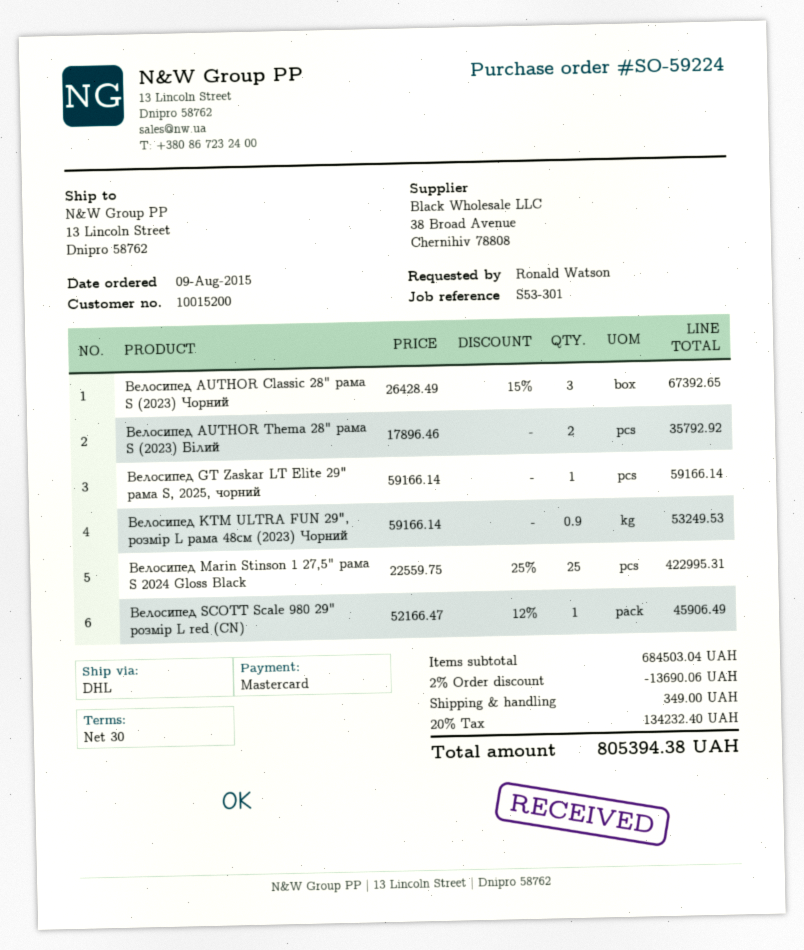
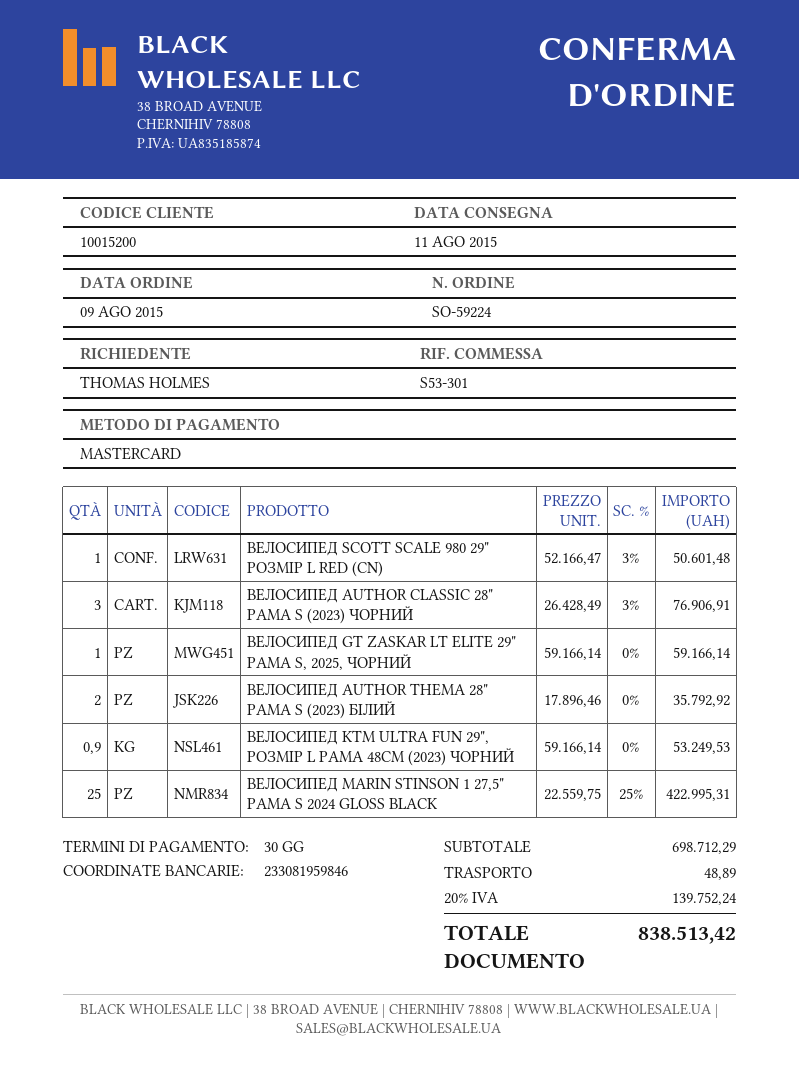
ordered by: Ronald Watson -> THOMAS HOLMES
Велосипед AUTHOR Classic 28" рама S (2023) Чорний: 3 x 26428.49 - 15% = 67392.65 -> 3 x 26428.49 - 3% = 76906.91
Велосипед SCOTT Scale 980 29" розмір L red (CN): 1 x 52166.47 - 12% = 45906.49 -> 1 x 52166.47 - 3% = 50601.48
subtotal: 684503.04 -> 698712.29
discount: 2% = 13690.06 -> none
shipping: 349.00 -> 48.89
tax: 20% = 134232.40 -> 20% = 139752.24
total: 805394.38 -> 838513.42

